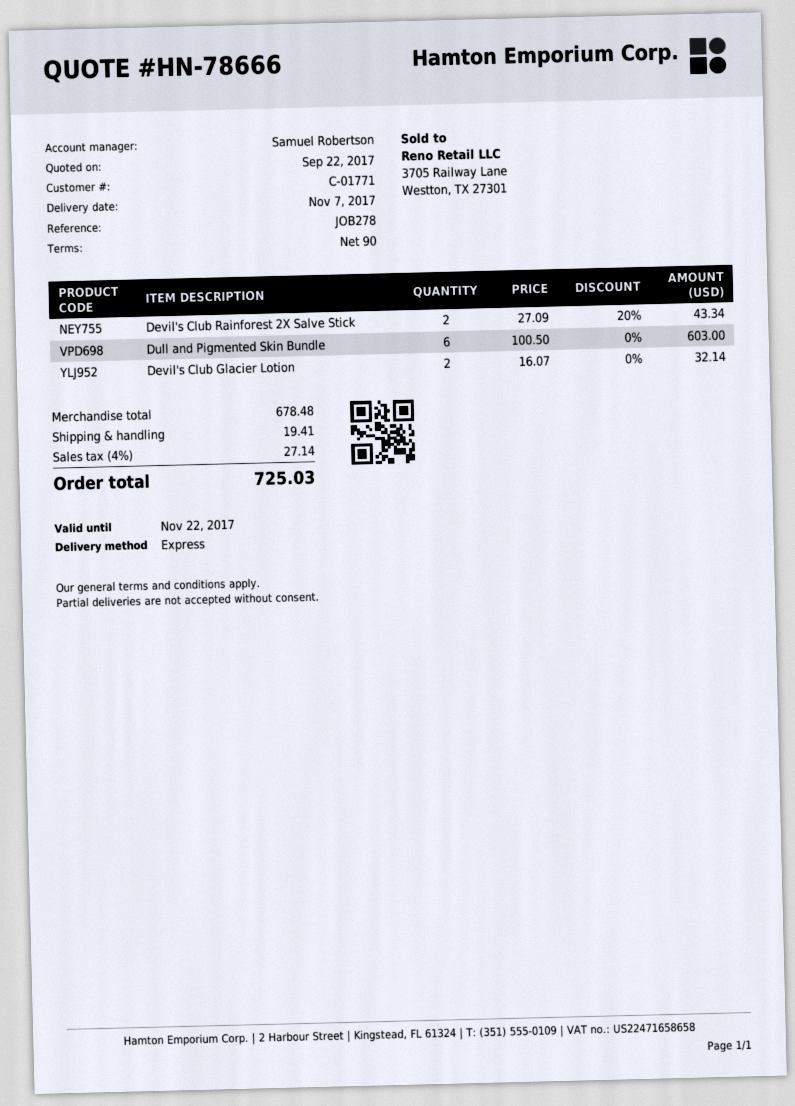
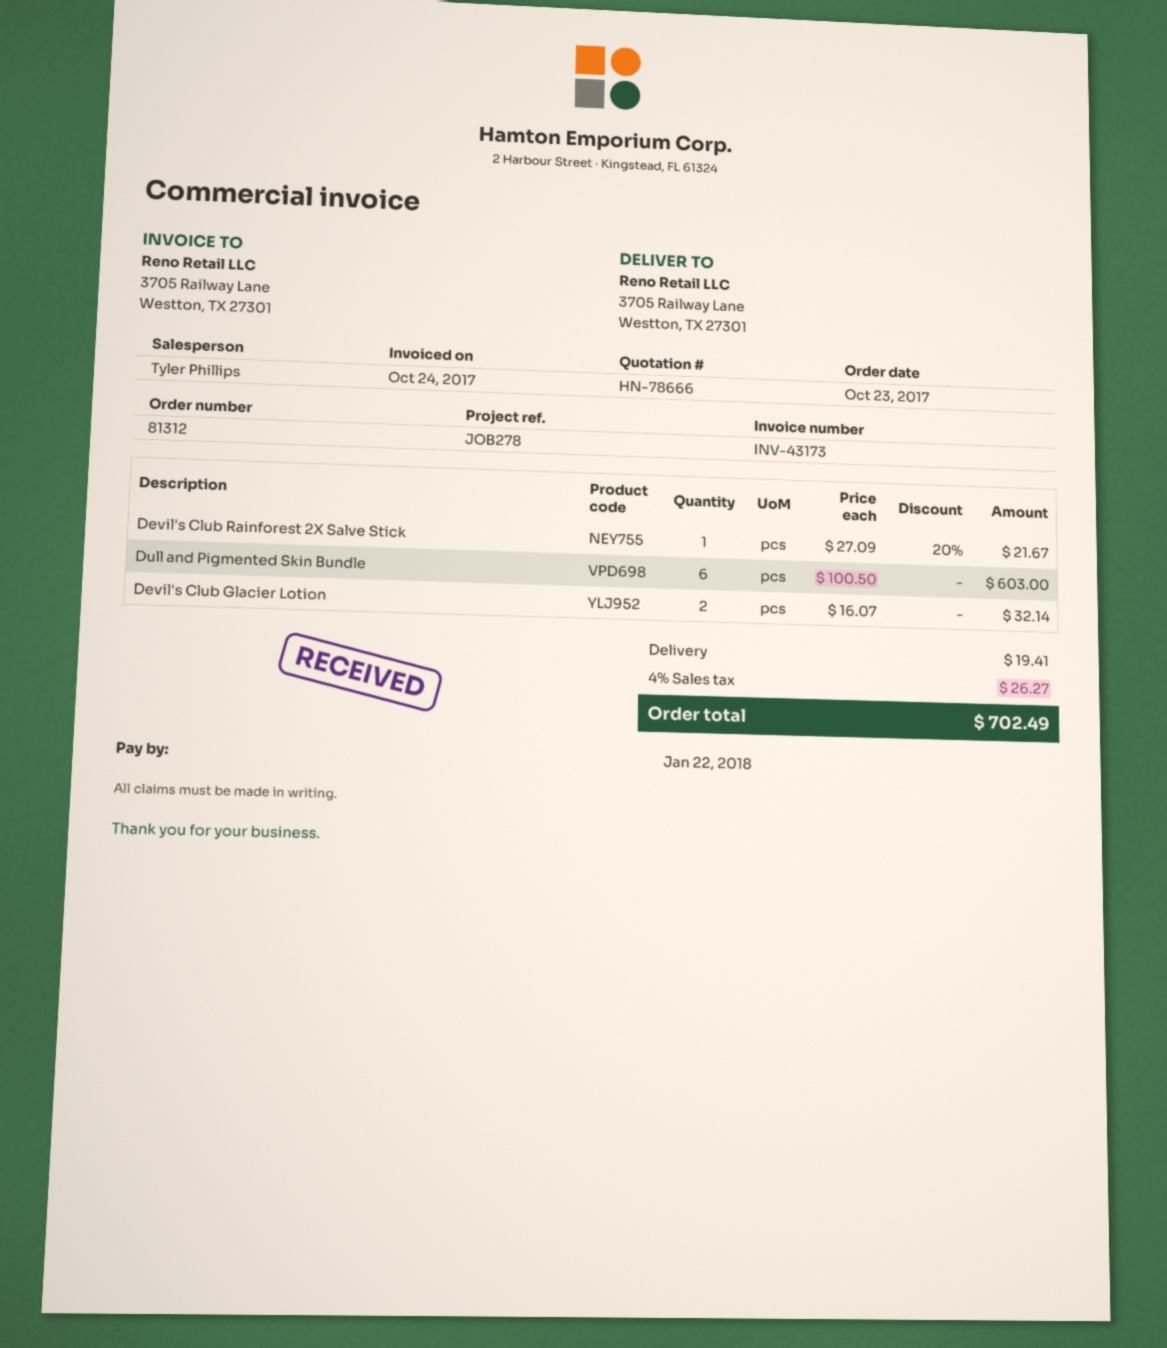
sales rep: Samuel Robertson -> Tyler Phillips
Devil's Club Rainforest 2X Salve Stick: 2 x 27.09 - 20% = 43.34 -> 1 x 27.09 - 20% = 21.67
tax: 4% = 27.14 -> 4% = 26.27
total: 725.03 -> 702.49

